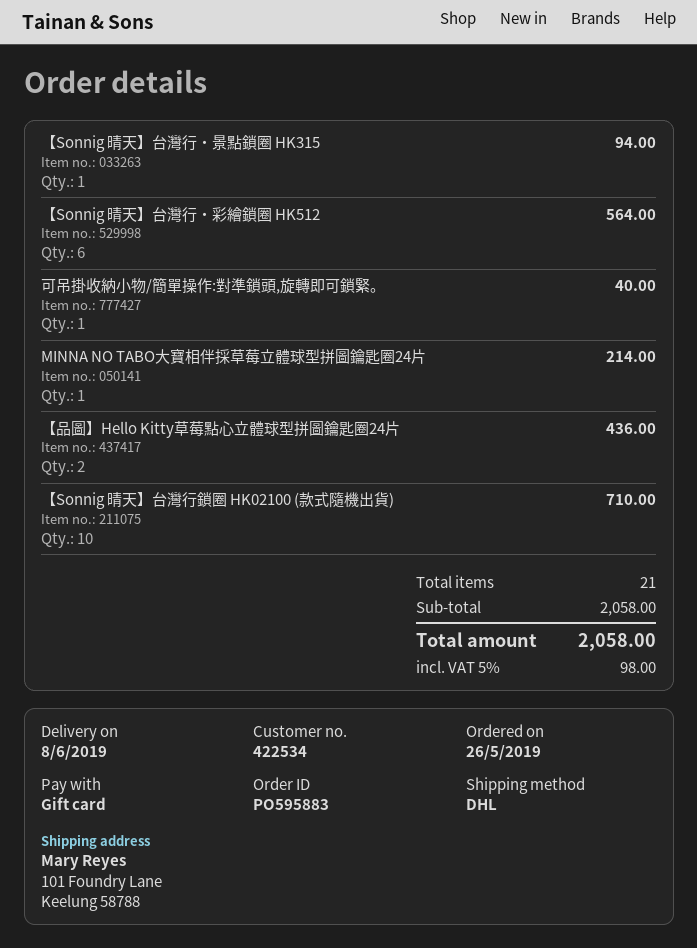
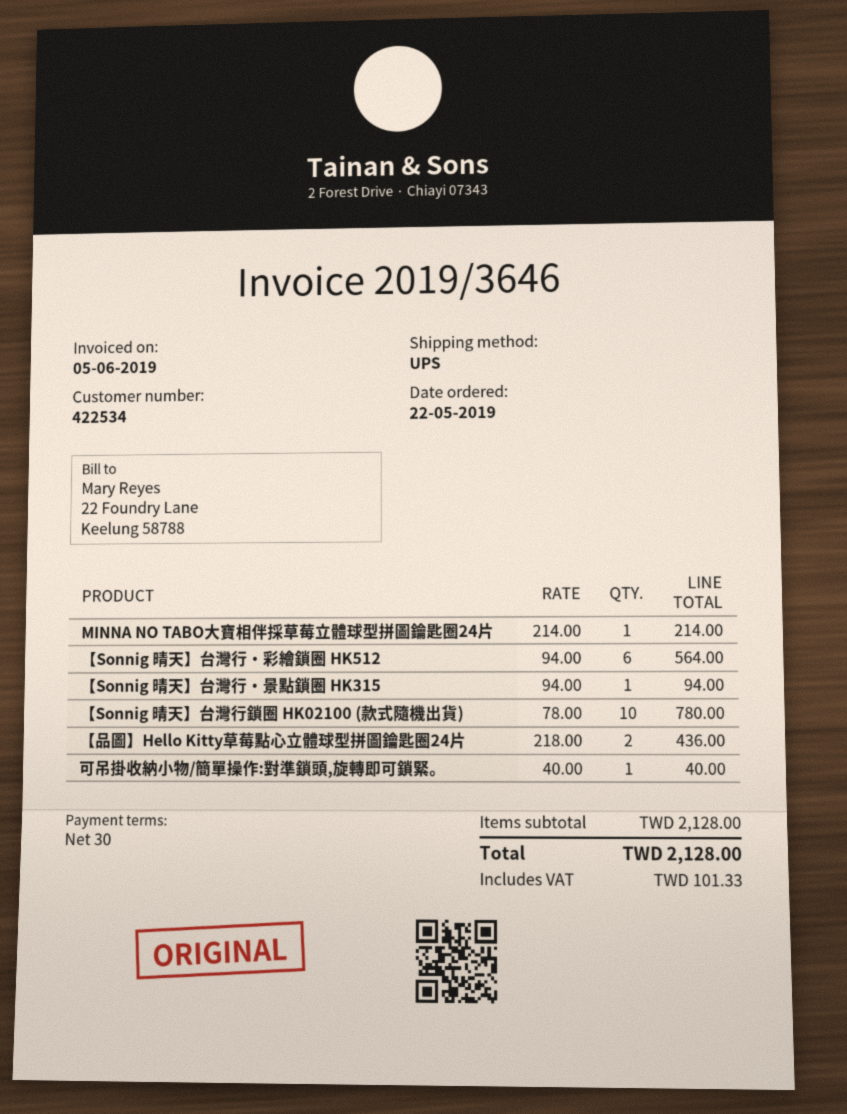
order date: 2019-05-26 -> 2019-05-22
shipping method: DHL -> UPS
【Sonnig 晴天】台灣行鎖圈 HK02100 (款式隨機出貨): 10 for 710.00 -> 10 for 780.00
subtotal: 2058.00 -> 2128.00
tax: 98.00 -> 101.33
total: 2058.00 -> 2128.00

